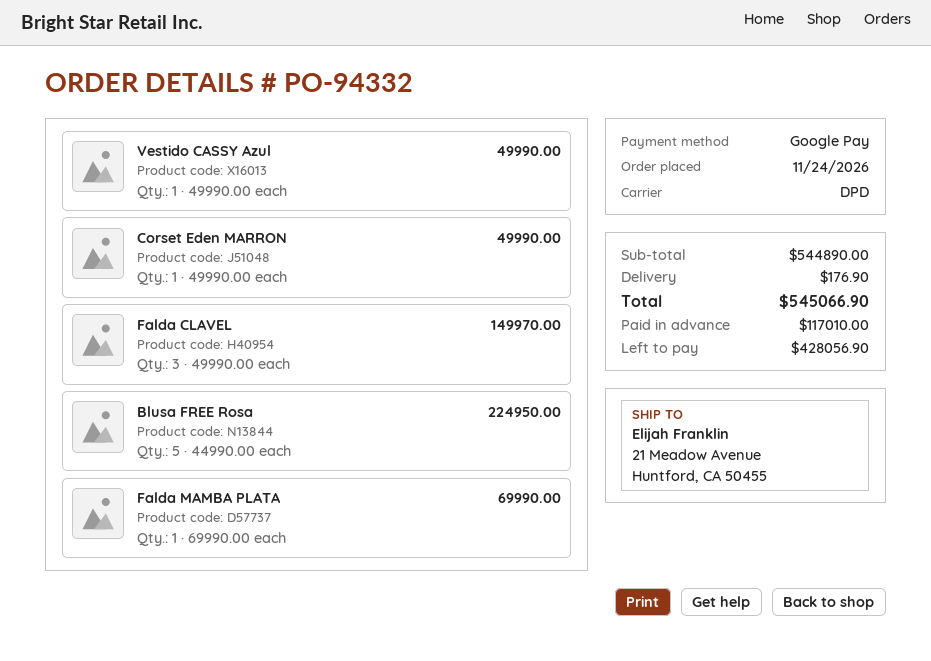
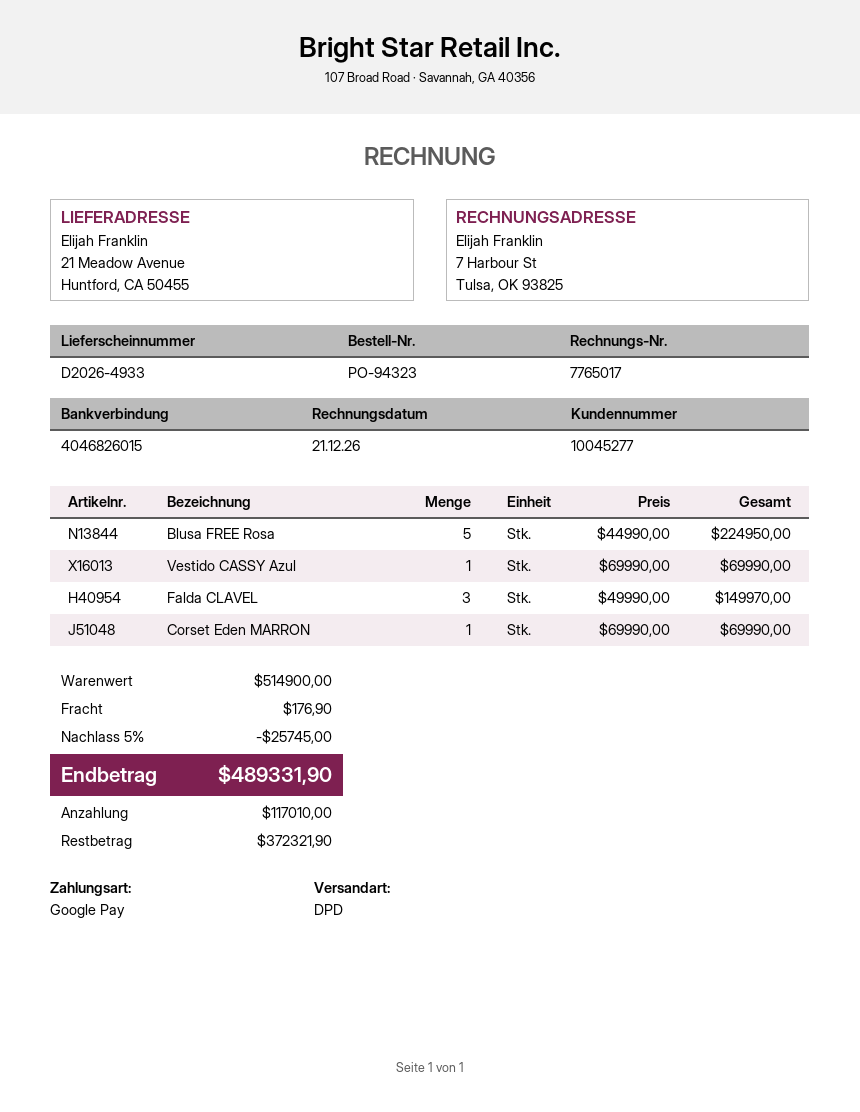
order number: PO-94332 -> PO-94323
Vestido CASSY Azul: 1 x 49990.00 = 49990.00 -> 1 x 69990.00 = 69990.00
Corset Eden MARRON: 1 x 49990.00 = 49990.00 -> 1 x 69990.00 = 69990.00
Falda MAMBA PLATA: 1 x 69990.00 = 69990.00 -> none
subtotal: 544890.00 -> 514900.00
discount: none -> 5% = 25745.00
total: 545066.90 -> 489331.90
balance: 428056.90 -> 372321.90

